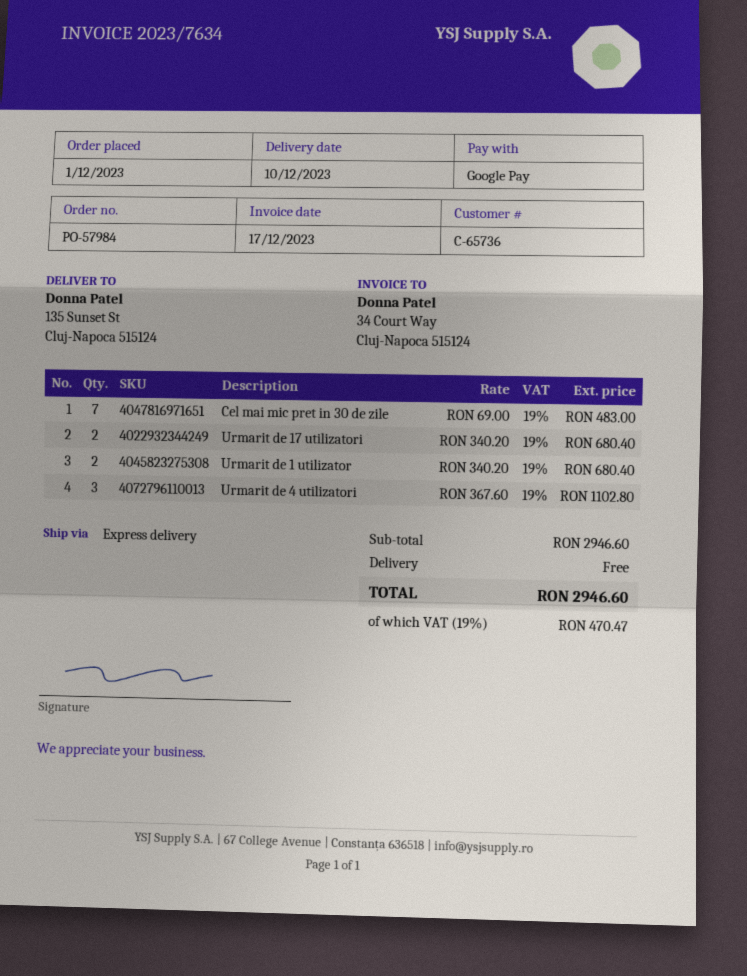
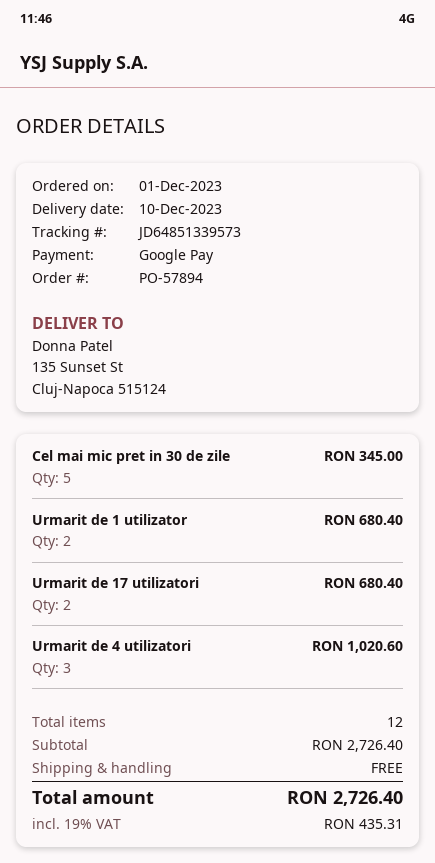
order number: PO-57984 -> PO-57894
Cel mai mic pret in 30 de zile: 7 for 483.00 -> 5 for 345.00
Urmarit de 4 utilizatori: 3 for 1102.80 -> 3 for 1020.60
subtotal: 2946.60 -> 2726.40
tax: 19% = 470.47 -> 19% = 435.31
total: 2946.60 -> 2726.40

